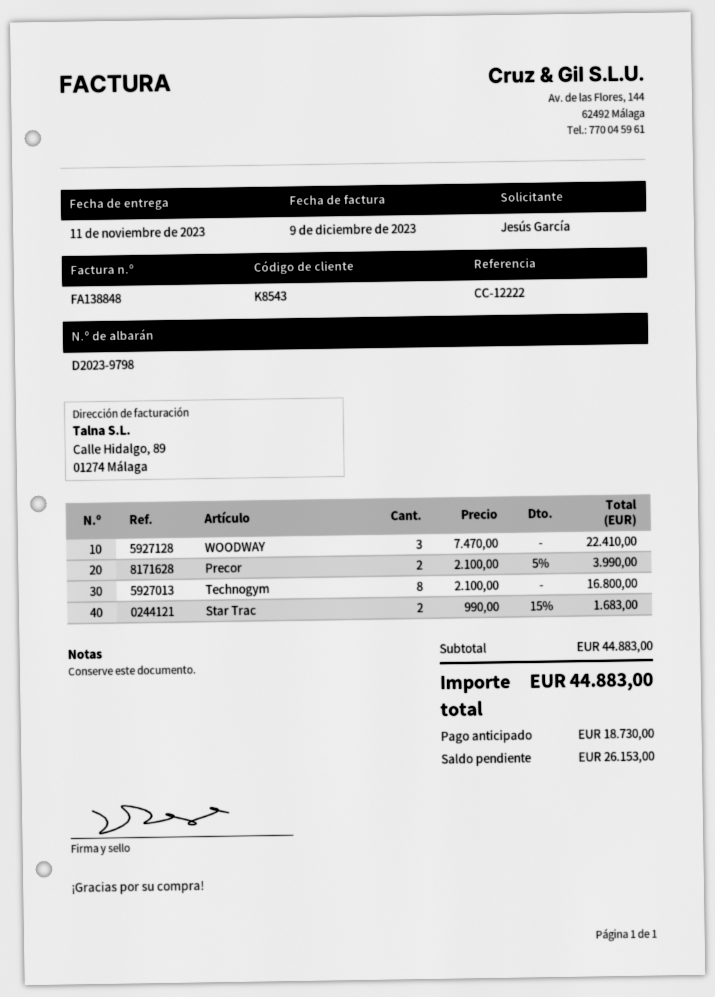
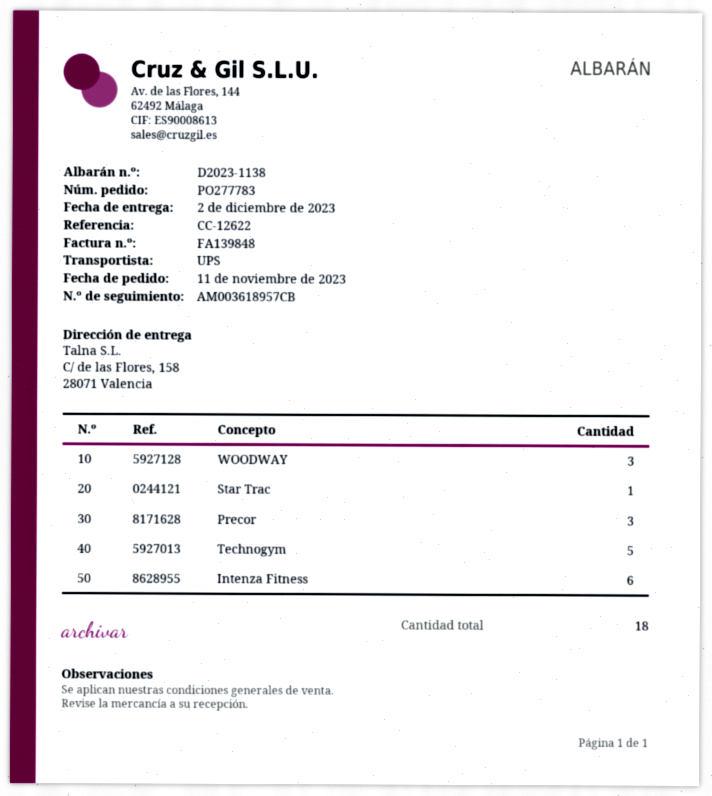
delivery note number: D2023-9798 -> D2023-1138
delivery date: 2023-11-11 -> 2023-12-02
invoice number: FA138848 -> FA139848
reference: CC-12222 -> CC-12622
Precor: 2 -> 3
Technogym: 8 -> 5
Star Trac: 2 -> 1
Intenza Fitness: none -> 6

